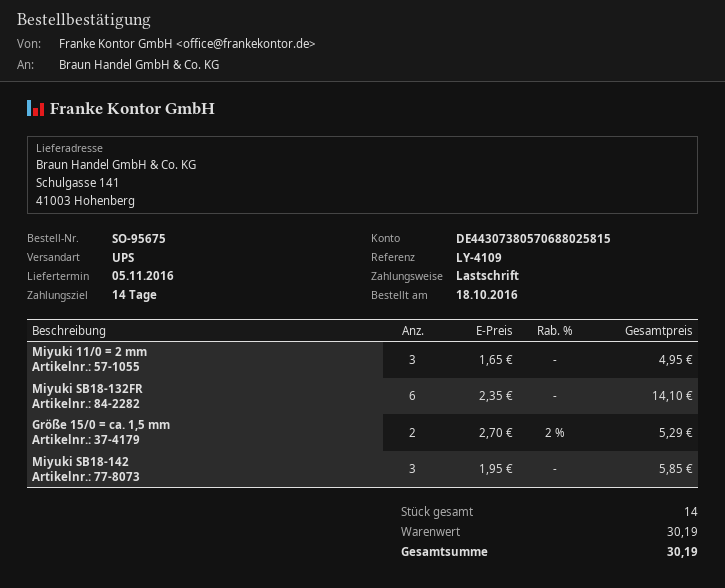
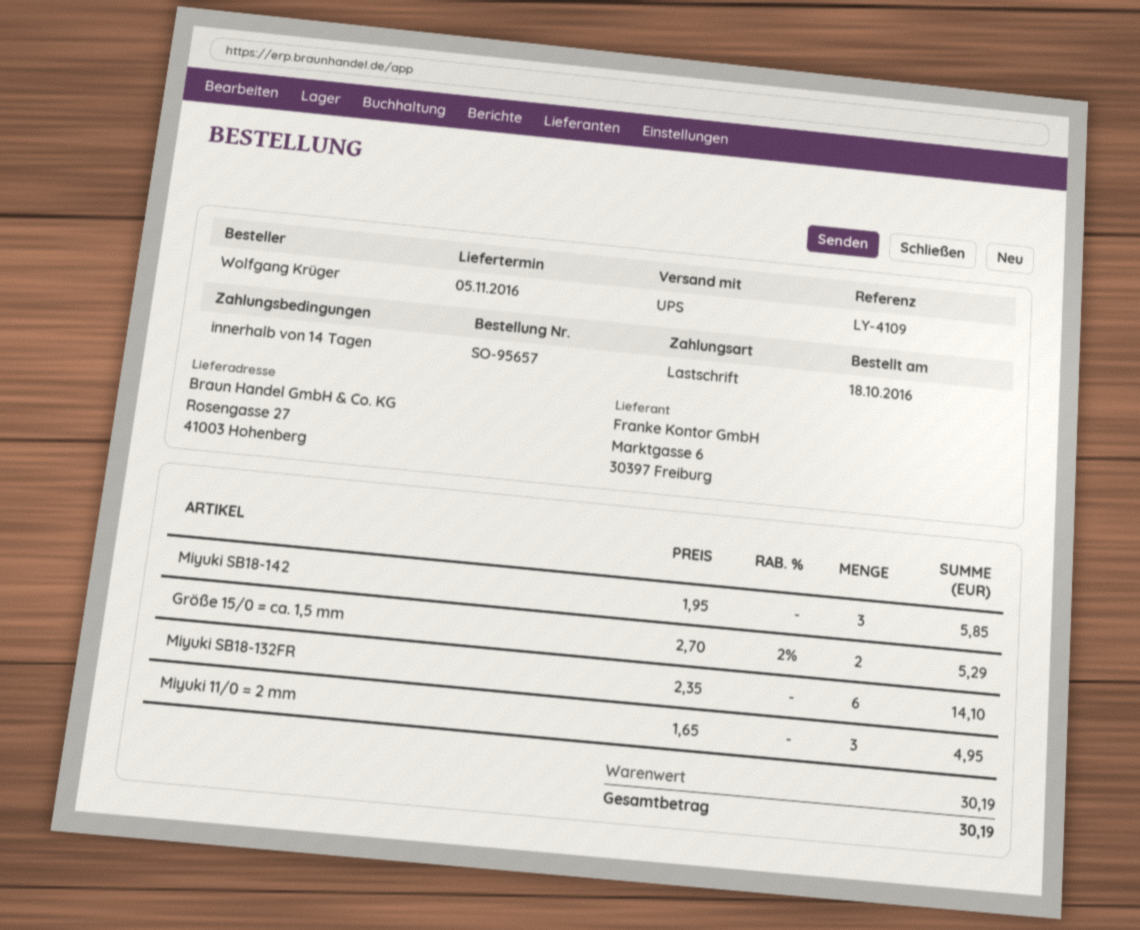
order number: SO-95675 -> SO-95657
ship to: Schulgasse 141, 41003 Hohenberg -> Rosengasse 27, 41003 Hohenberg

